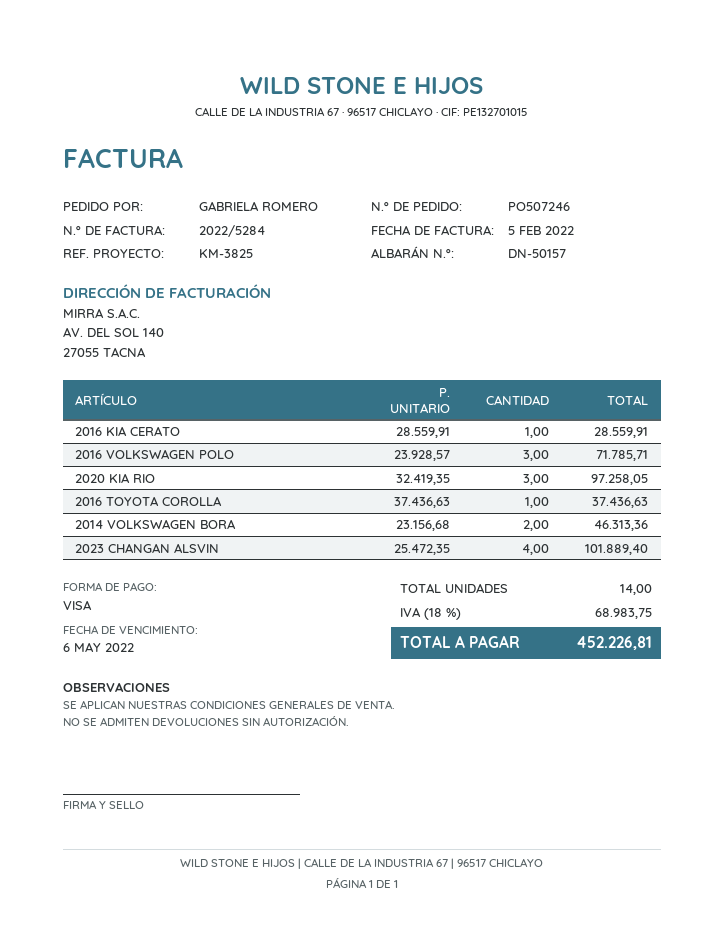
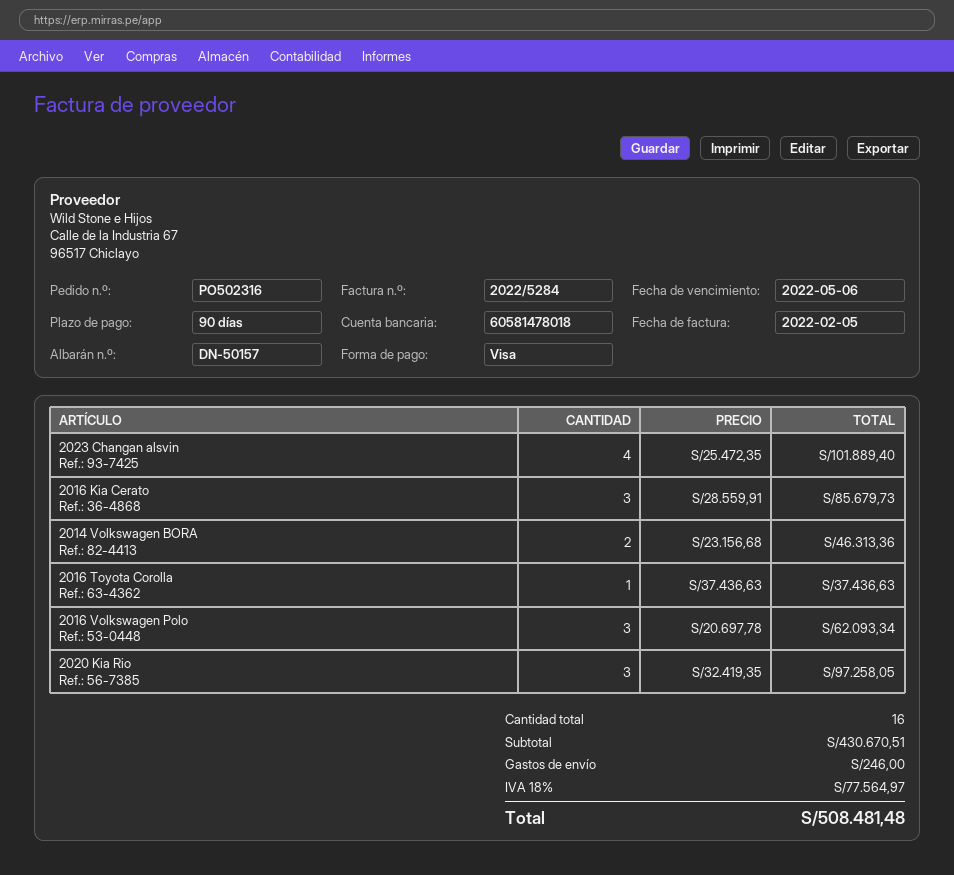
order number: PO507246 -> PO502316
2016 KIA CERATO: 1 x 28559.91 = 28559.91 -> 3 x 28559.91 = 85679.73
2016 VOLKSWAGEN POLO: 3 x 23928.57 = 71785.71 -> 3 x 20697.78 = 62093.34
total quantity: 14 -> 16
shipping: none -> 246.00
tax: 18% = 68983.75 -> 18% = 77564.97
total: 452226.81 -> 508481.48

